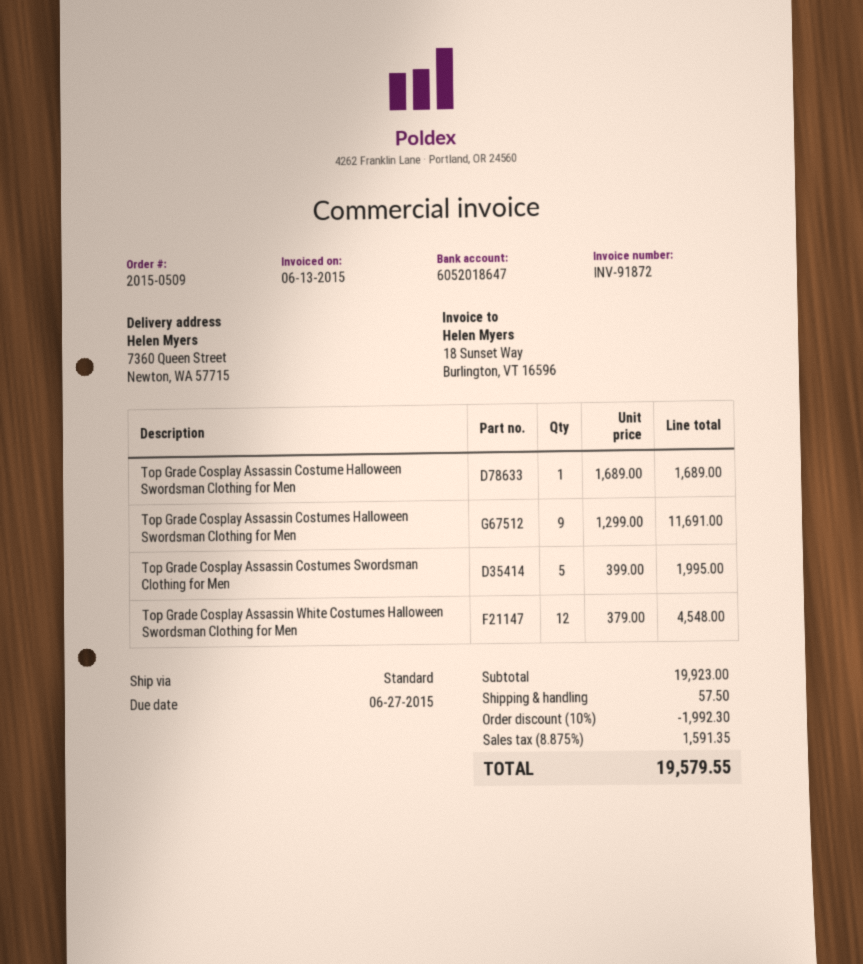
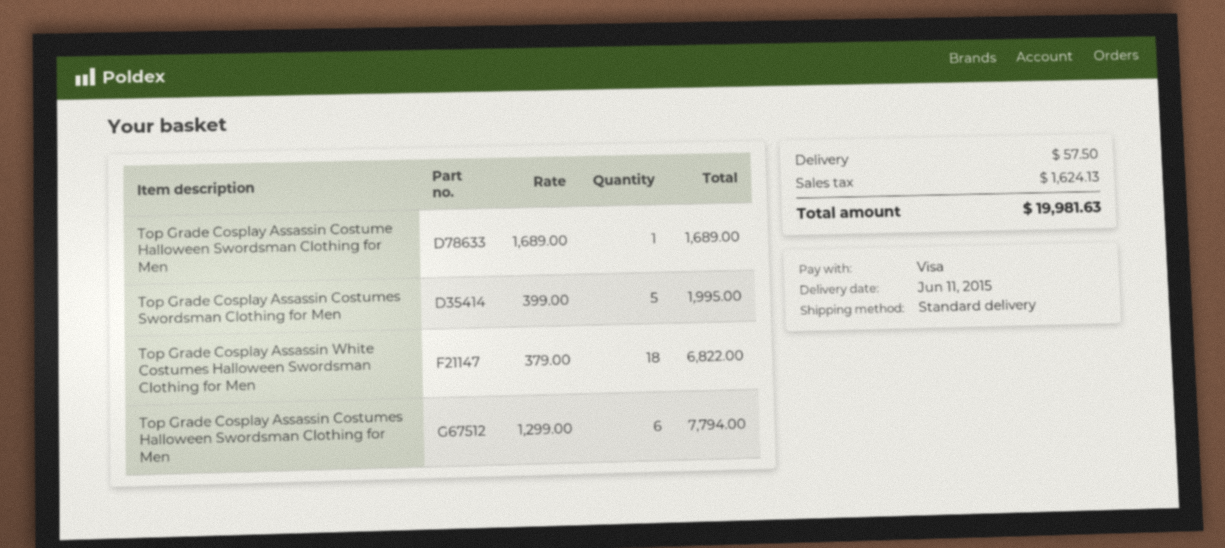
Top Grade Cosplay Assassin Costumes Halloween Swordsman Clothing for Men: 9 x 1299.00 = 11691.00 -> 6 x 1299.00 = 7794.00
Top Grade Cosplay Assassin White Costumes Halloween Swordsman Clothing for Men: 12 x 379.00 = 4548.00 -> 18 x 379.00 = 6822.00
discount: 10% = 1992.30 -> none
tax: 1591.35 -> 1624.13
total: 19579.55 -> 19981.63

